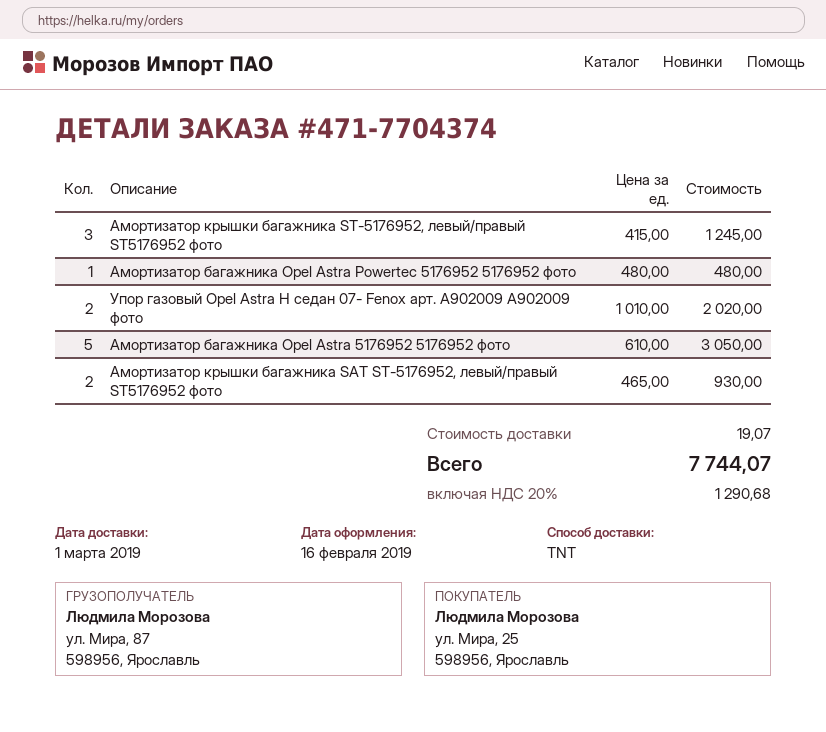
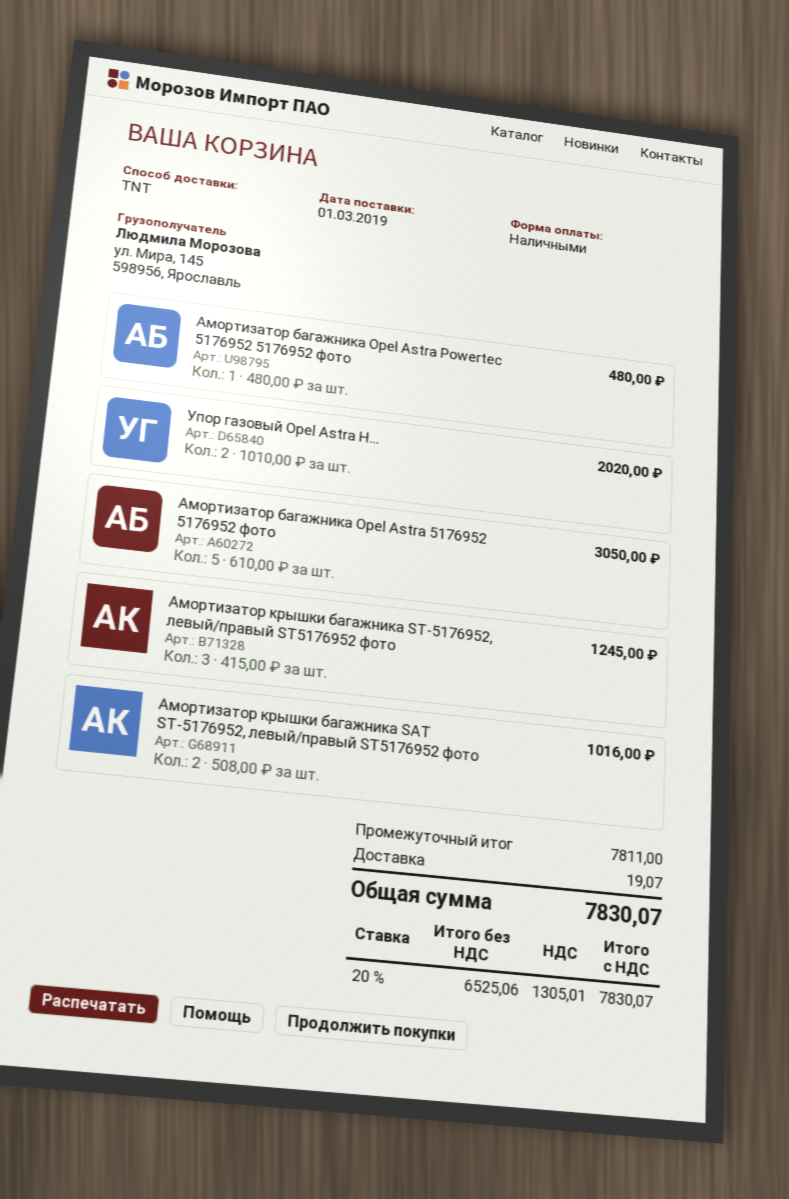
ship to: ул. Мира, 87, 598956, Ярославль -> ул. Мира, 145, 598956, Ярославль
Амортизатор крышки багажника SAT ST-5176952, левый/правый ST5176952 фото: 2 x 465.00 = 930.00 -> 2 x 508.00 = 1016.00
tax: 20% = 1290.68 -> 20% = 1305.01
total: 7744.07 -> 7830.07

